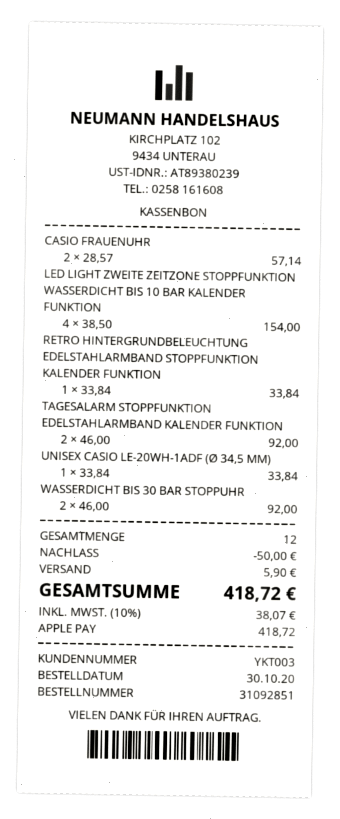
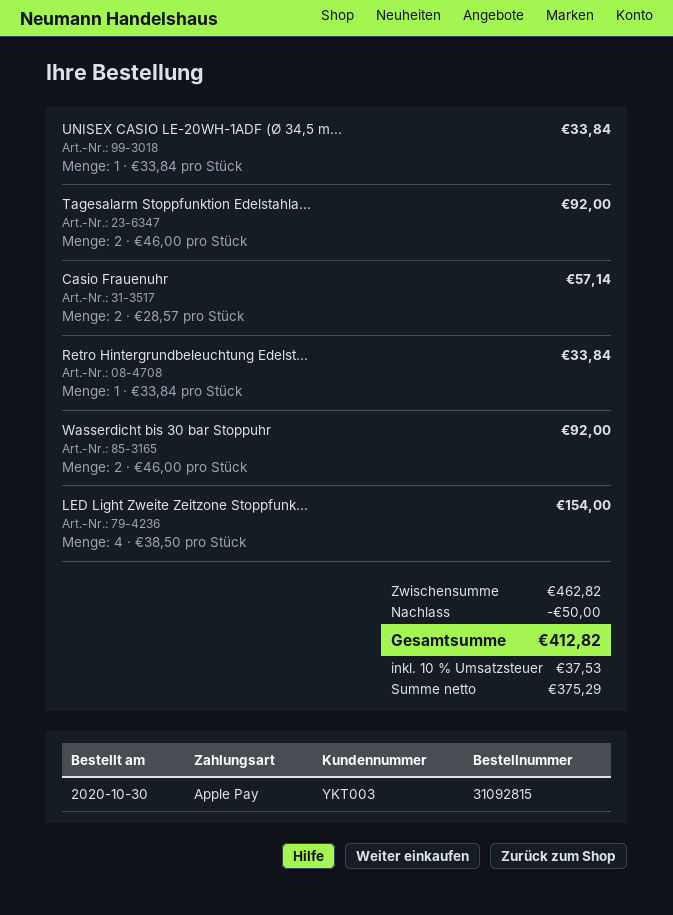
order number: 31092851 -> 31092815
shipping: 5.90 -> none
tax: 10% = 38.07 -> 10% = 37.53
total: 418.72 -> 412.82

